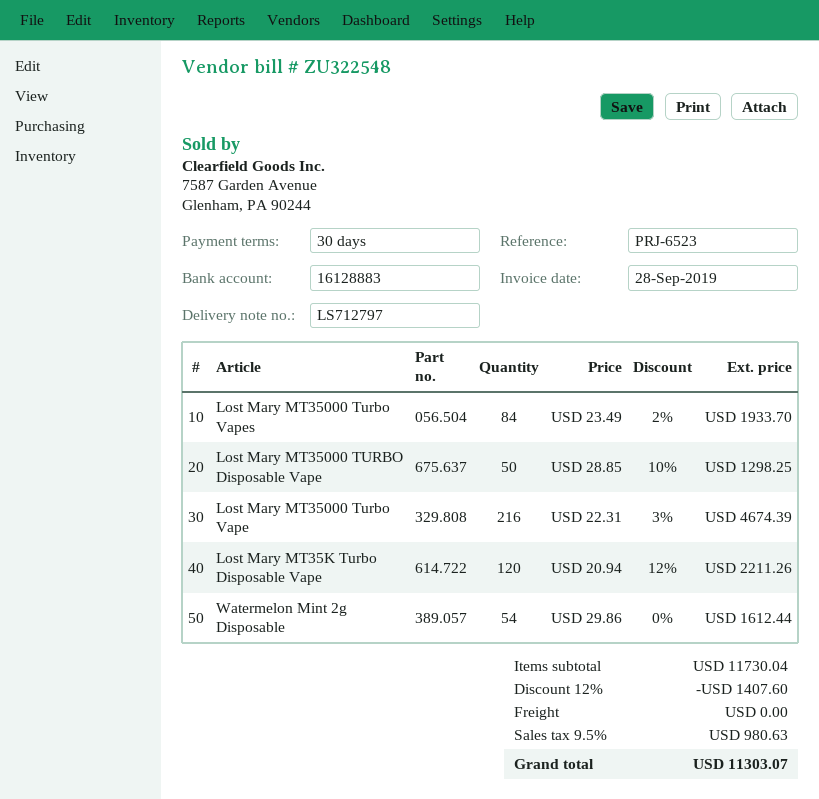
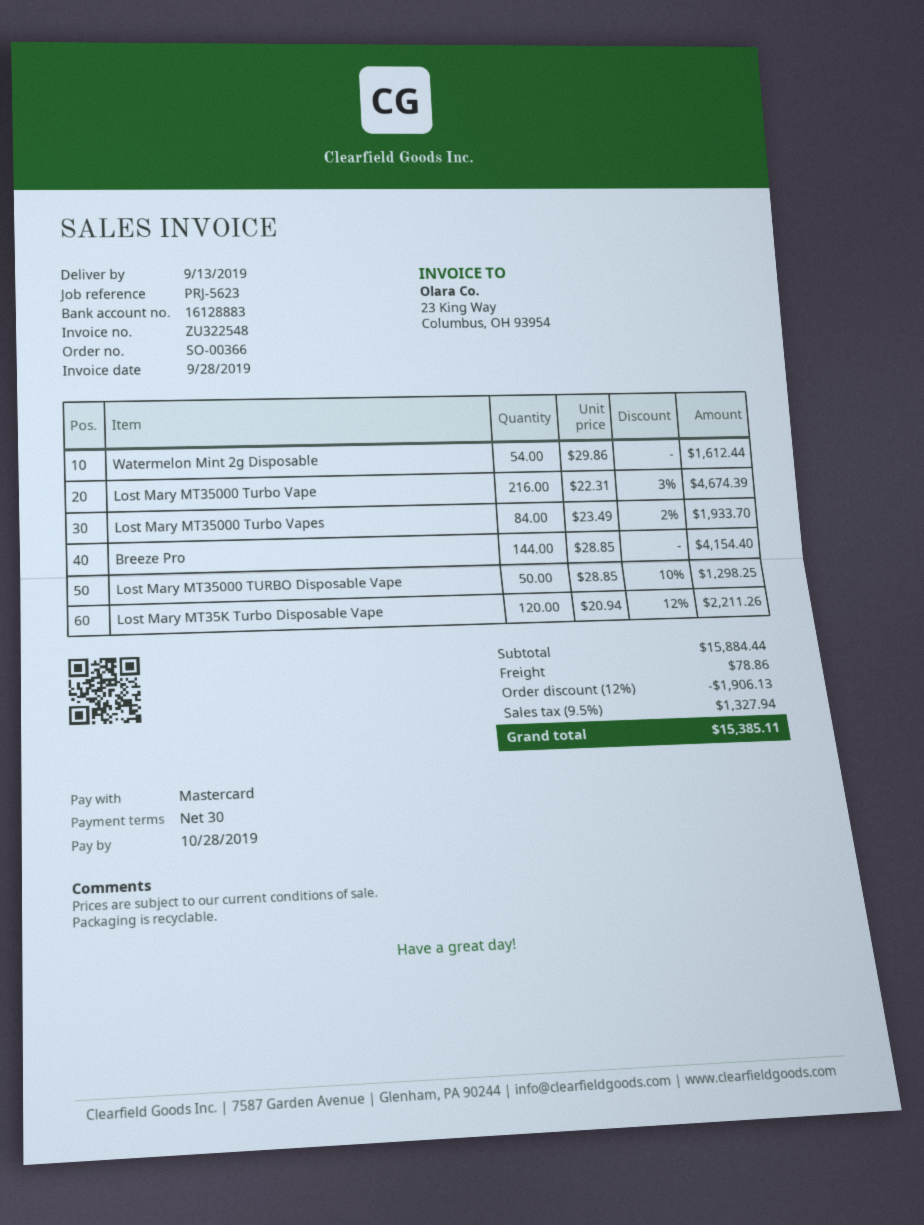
reference: PRJ-6523 -> PRJ-5623
Breeze Pro: none -> 144 x 28.85 = 4154.40
subtotal: 11730.04 -> 15884.44
discount: 12% = 1407.60 -> 12% = 1906.13
shipping: 0.00 -> 78.86
tax: 9.5% = 980.63 -> 9.5% = 1327.94
total: 11303.07 -> 15385.11

